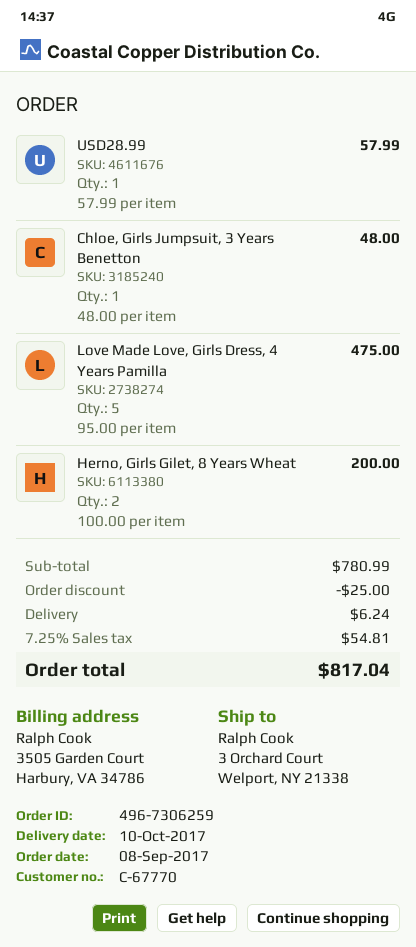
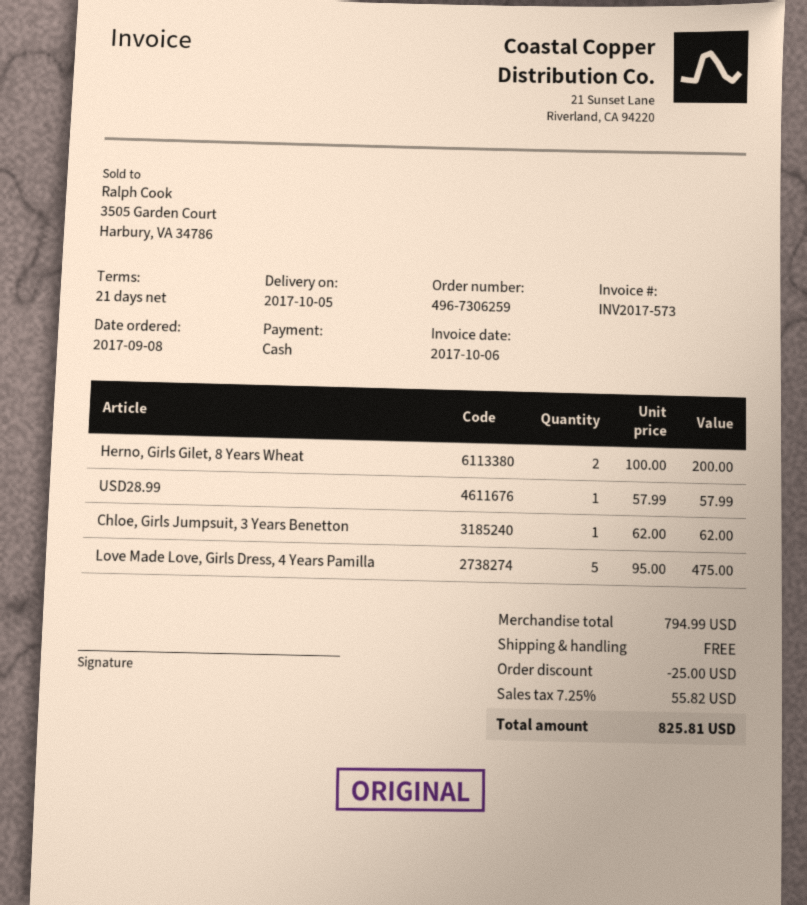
delivery date: 2017-10-10 -> 2017-10-05
Chloe, Girls Jumpsuit, 3 Years Benetton: 1 x 48.00 = 48.00 -> 1 x 62.00 = 62.00
subtotal: 780.99 -> 794.99
shipping: 6.24 -> 0.00
tax: 7.25% = 54.81 -> 7.25% = 55.82
total: 817.04 -> 825.81

